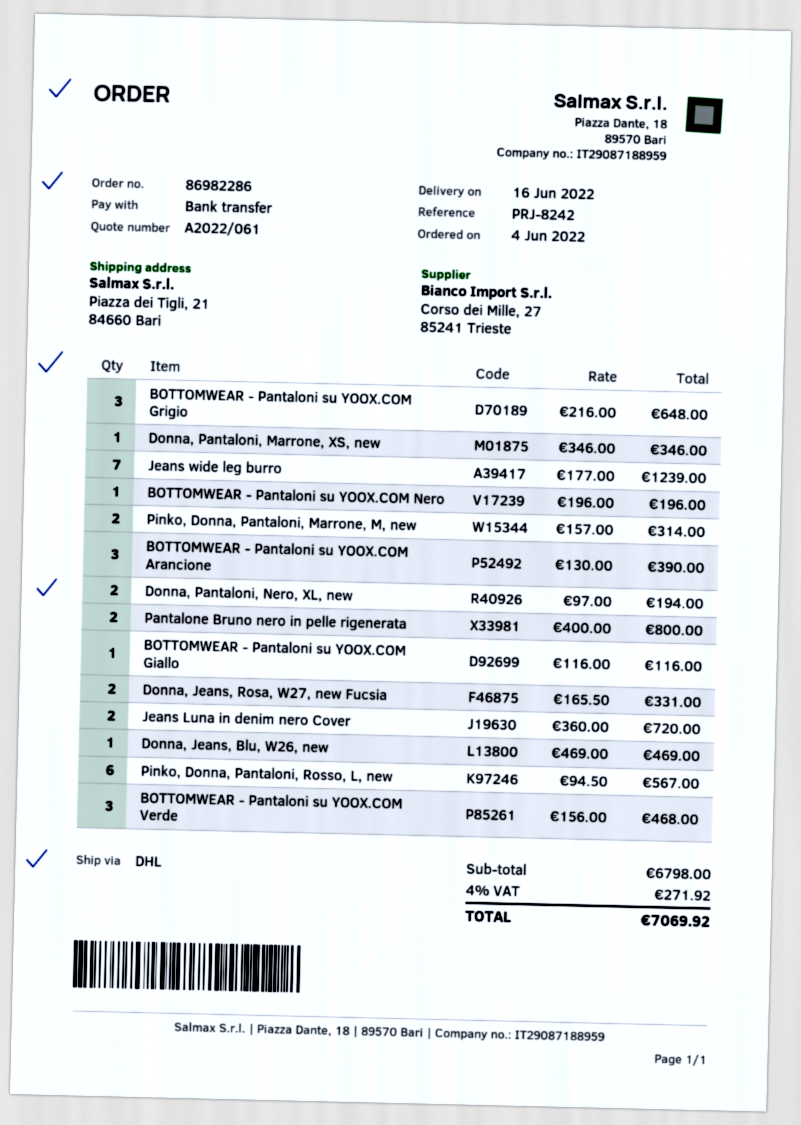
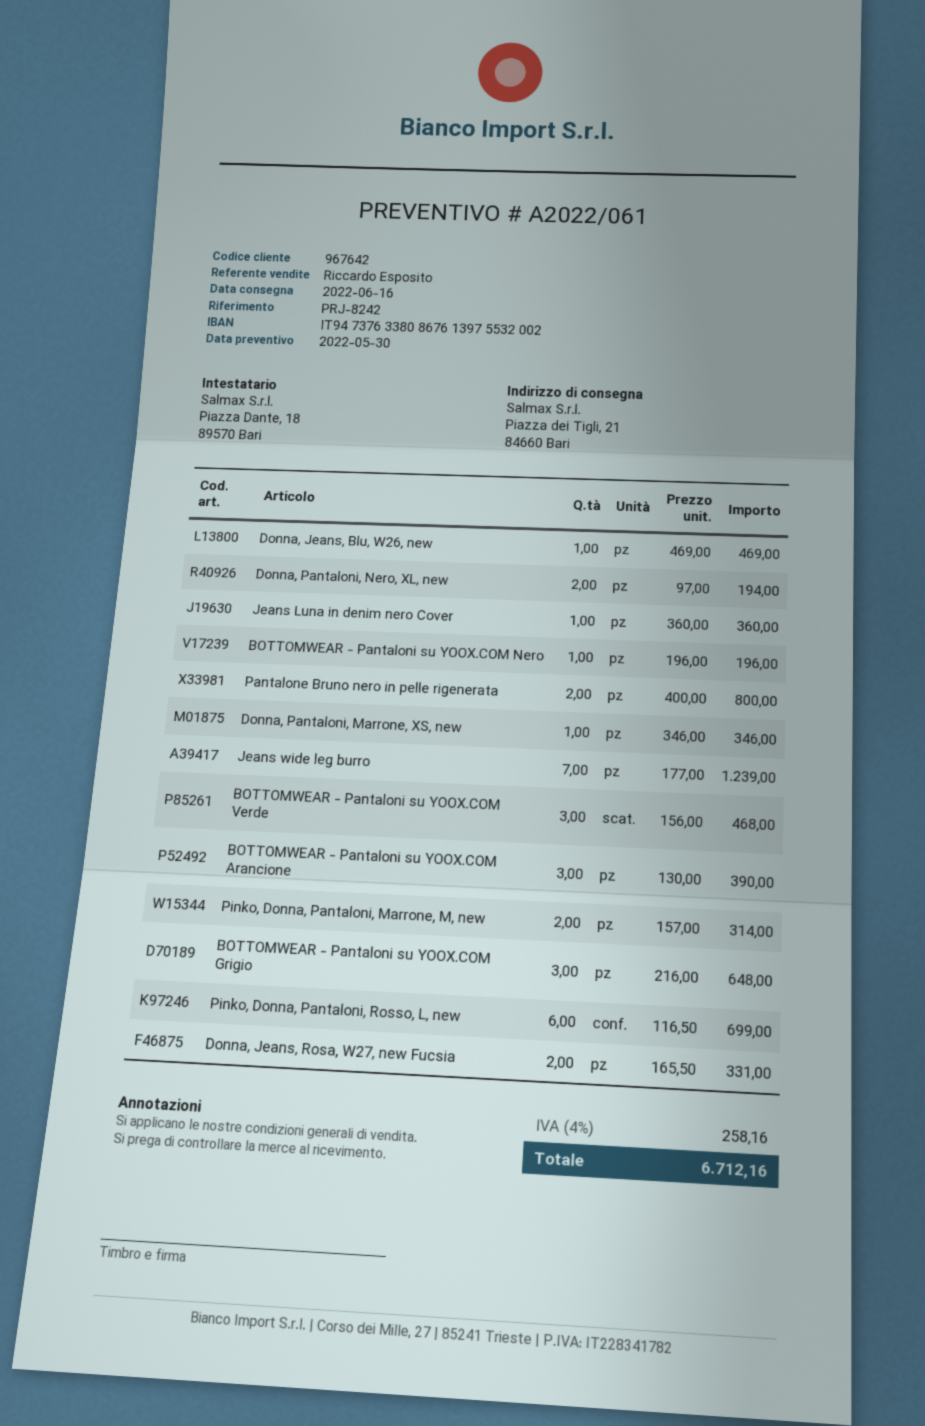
BOTTOMWEAR - Pantaloni su YOOX.COM Giallo: 1 x 116.00 = 116.00 -> none
Jeans Luna in denim nero Cover: 2 x 360.00 = 720.00 -> 1 x 360.00 = 360.00
Pinko, Donna, Pantaloni, Rosso, L, new: 6 x 94.50 = 567.00 -> 6 x 116.50 = 699.00
tax: 4% = 271.92 -> 4% = 258.16
total: 7069.92 -> 6712.16

